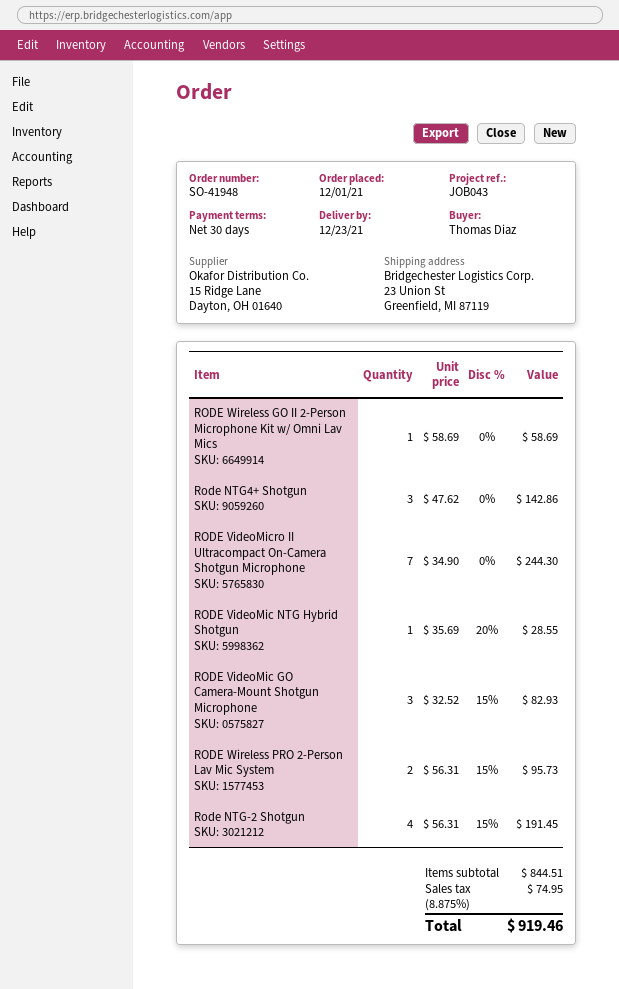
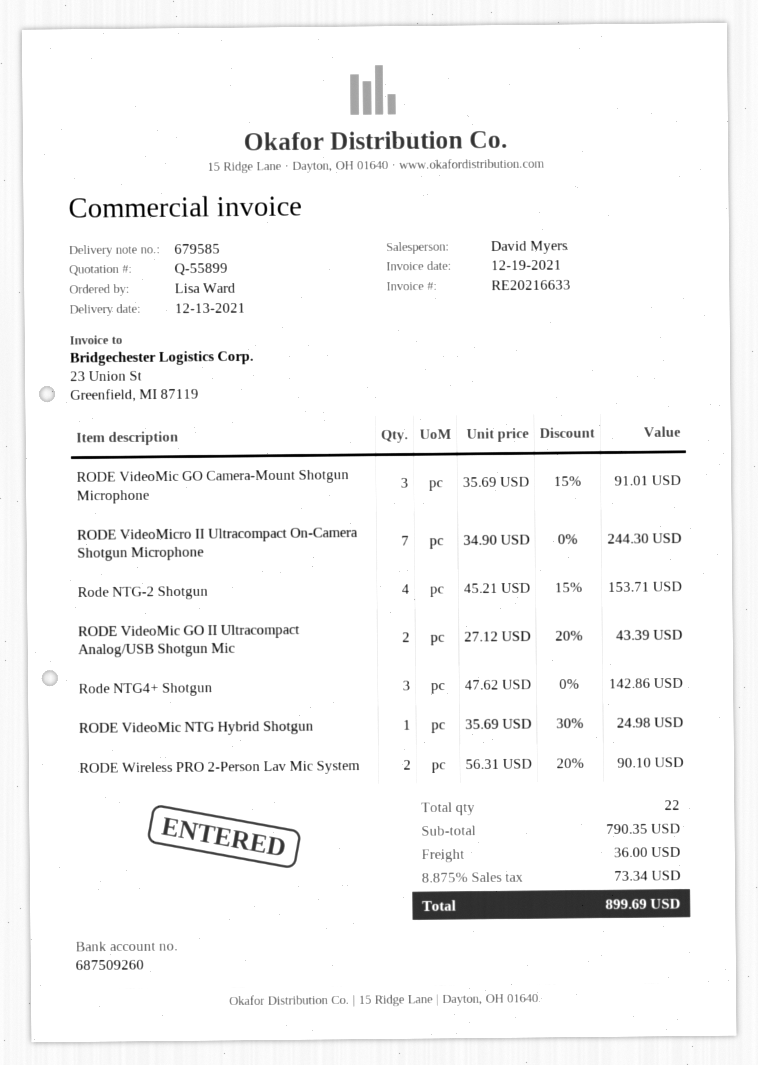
delivery date: 2021-12-23 -> 2021-12-13
ordered by: Thomas Diaz -> Lisa Ward
RODE Wireless GO II 2-Person Microphone Kit w/ Omni Lav Mics: 1 x 58.69 = 58.69 -> none
RODE VideoMic NTG Hybrid Shotgun: 1 x 35.69 - 20% = 28.55 -> 1 x 35.69 - 30% = 24.98
RODE VideoMic GO Camera-Mount Shotgun Microphone: 3 x 32.52 - 15% = 82.93 -> 3 x 35.69 - 15% = 91.01
RODE Wireless PRO 2-Person Lav Mic System: 2 x 56.31 - 15% = 95.73 -> 2 x 56.31 - 20% = 90.10
Rode NTG-2 Shotgun: 4 x 56.31 - 15% = 191.45 -> 4 x 45.21 - 15% = 153.71
RODE VideoMic GO II Ultracompact Analog/USB Shotgun Mic: none -> 2 x 27.12 - 20% = 43.39
subtotal: 844.51 -> 790.35
shipping: none -> 36.00
tax: 8.875% = 74.95 -> 8.875% = 73.34
total: 919.46 -> 899.69

